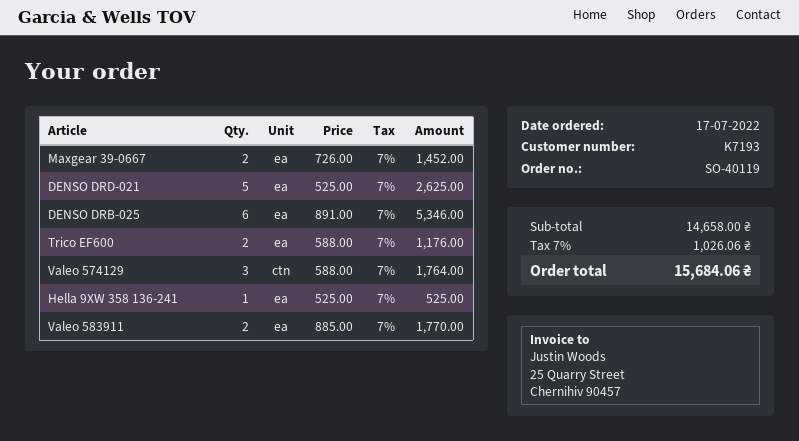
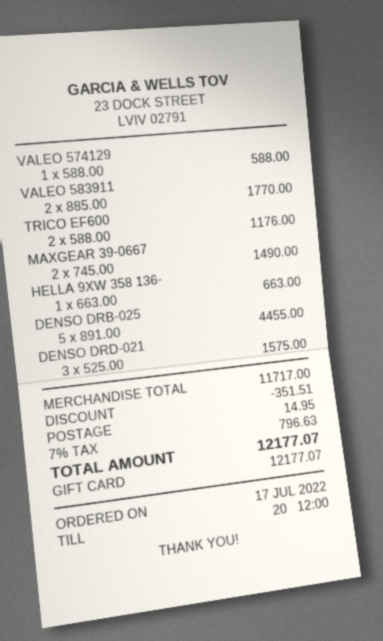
Maxgear 39-0667: 2 x 726.00 = 1452.00 -> 2 x 745.00 = 1490.00
DENSO DRD-021: 5 x 525.00 = 2625.00 -> 3 x 525.00 = 1575.00
DENSO DRB-025: 6 x 891.00 = 5346.00 -> 5 x 891.00 = 4455.00
Valeo 574129: 3 x 588.00 = 1764.00 -> 1 x 588.00 = 588.00
Hella 9XW 358 136-241: 1 x 525.00 = 525.00 -> 1 x 663.00 = 663.00
subtotal: 14658.00 -> 11717.00
discount: none -> 351.51
shipping: none -> 14.95
tax: 7% = 1026.06 -> 7% = 796.63
total: 15684.06 -> 12177.07

